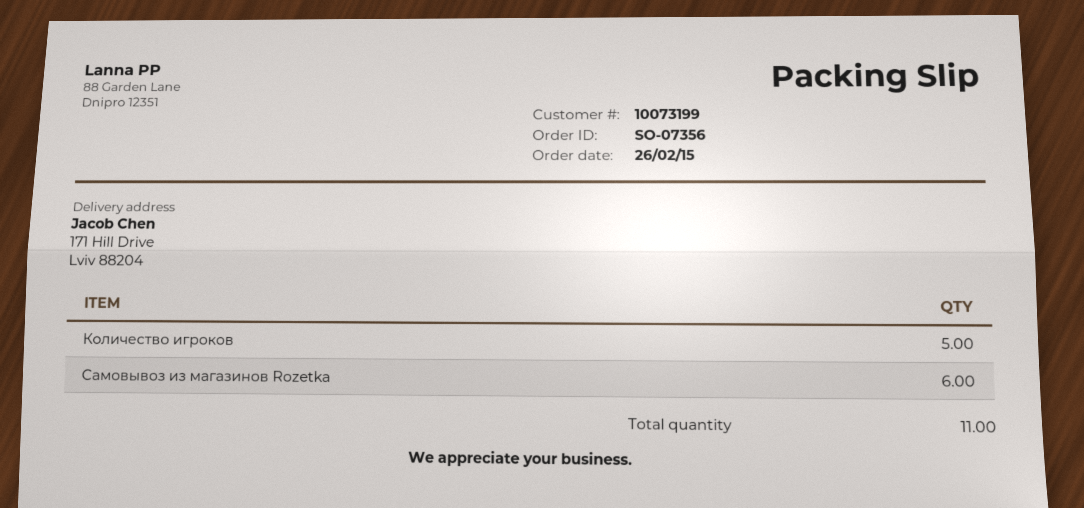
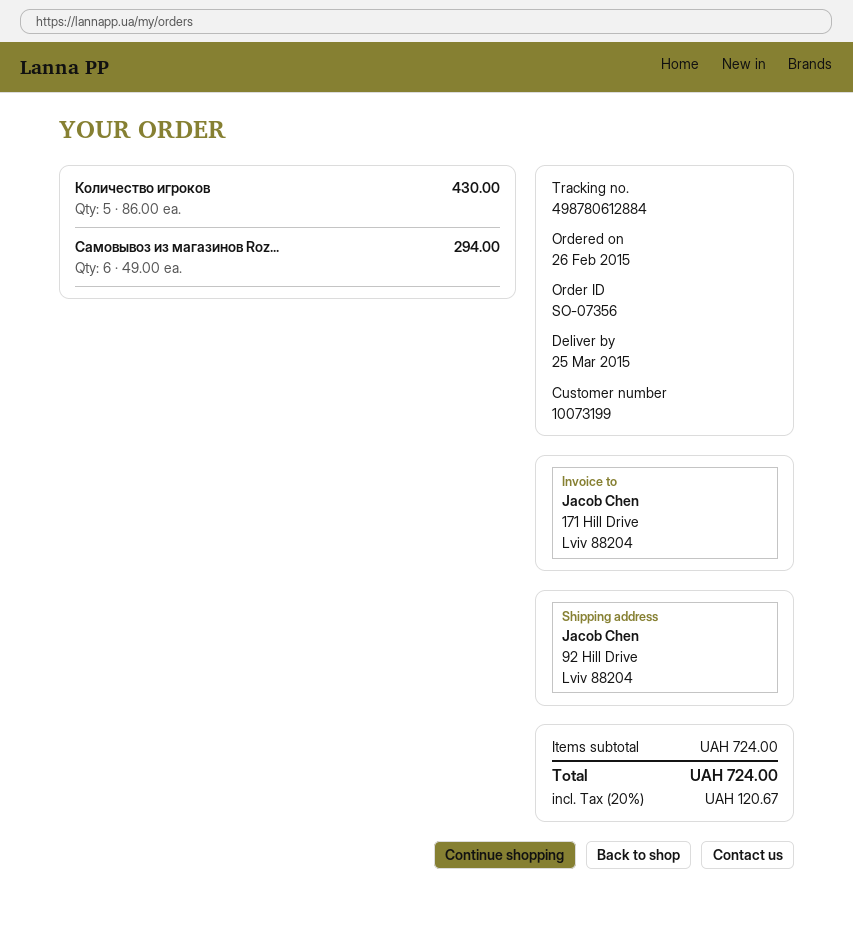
ship to: 171 Hill Drive, Lviv 88204 -> 92 Hill Drive, Lviv 88204

